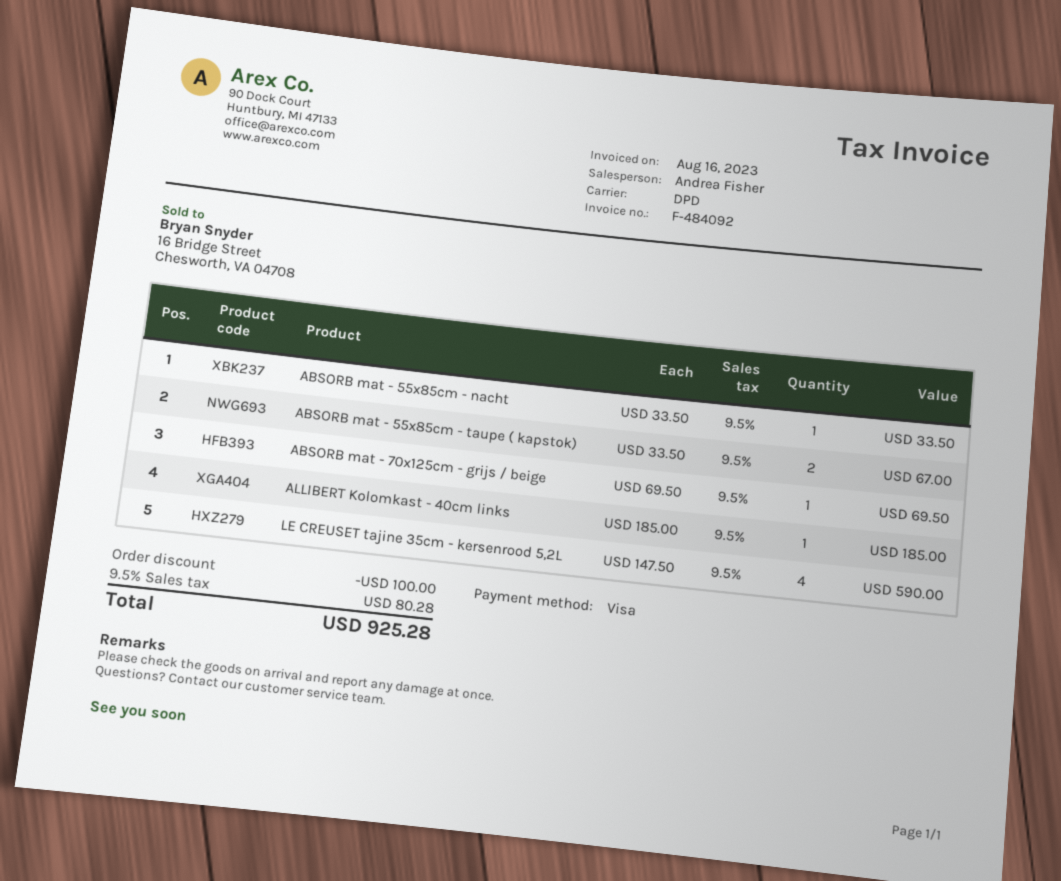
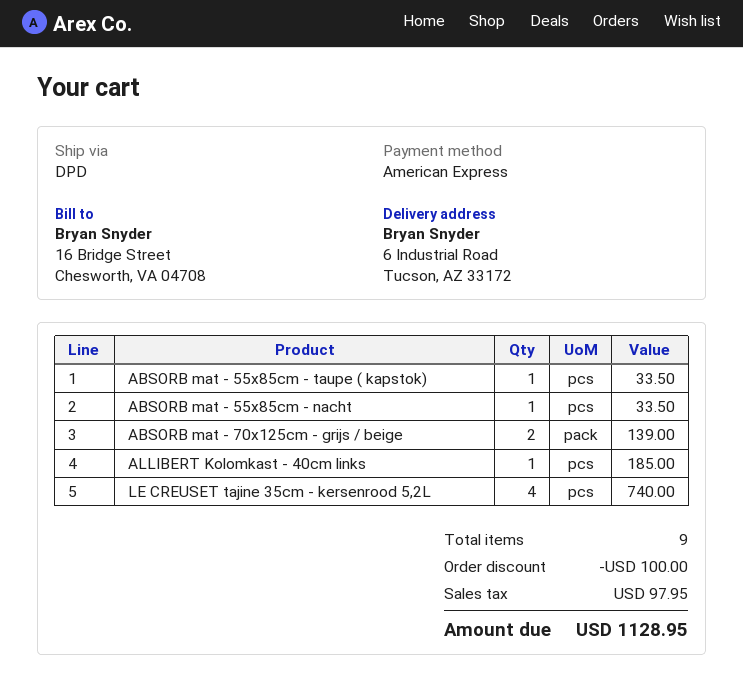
payment method: Visa -> American Express
ABSORB mat - 55x85cm - taupe ( kapstok): 2 for 67.00 -> 1 for 33.50
ABSORB mat - 70x125cm - grijs / beige: 1 for 69.50 -> 2 for 139.00
LE CREUSET tajine 35cm - kersenrood 5,2L: 4 for 590.00 -> 4 for 740.00
tax: 80.28 -> 97.95
total: 925.28 -> 1128.95

